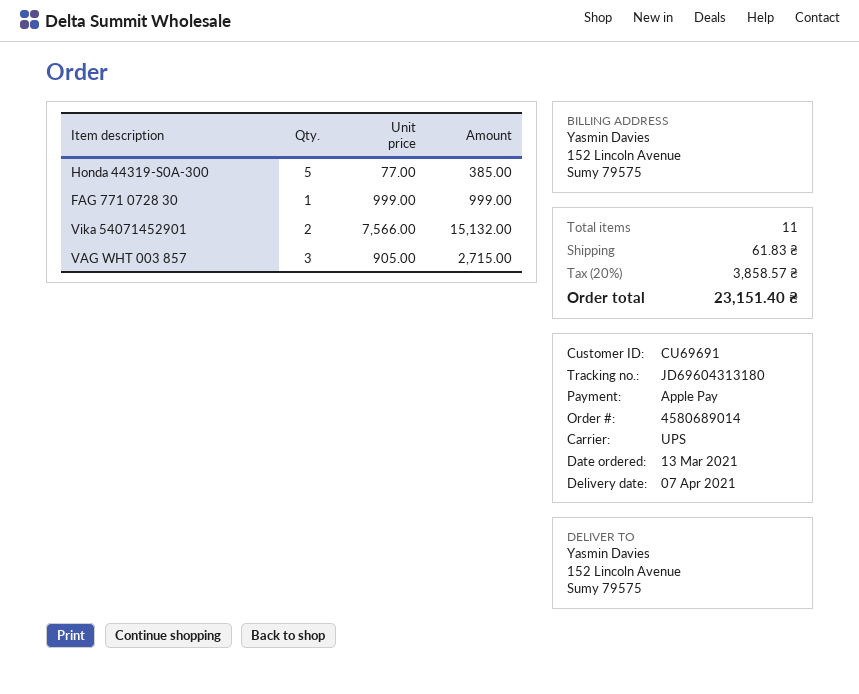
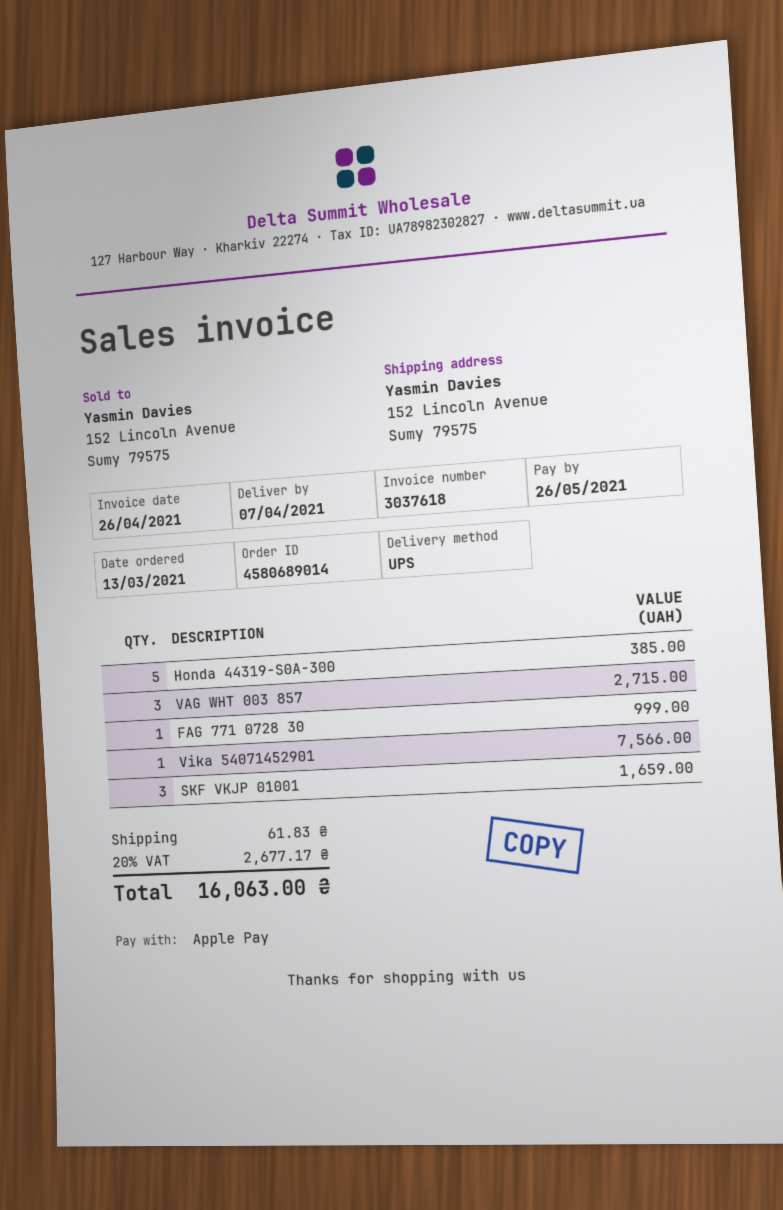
Vika 54071452901: 2 for 15132.00 -> 1 for 7566.00
SKF VKJP 01001: none -> 3 for 1659.00
tax: 20% = 3858.57 -> 20% = 2677.17
total: 23151.40 -> 16063.00

